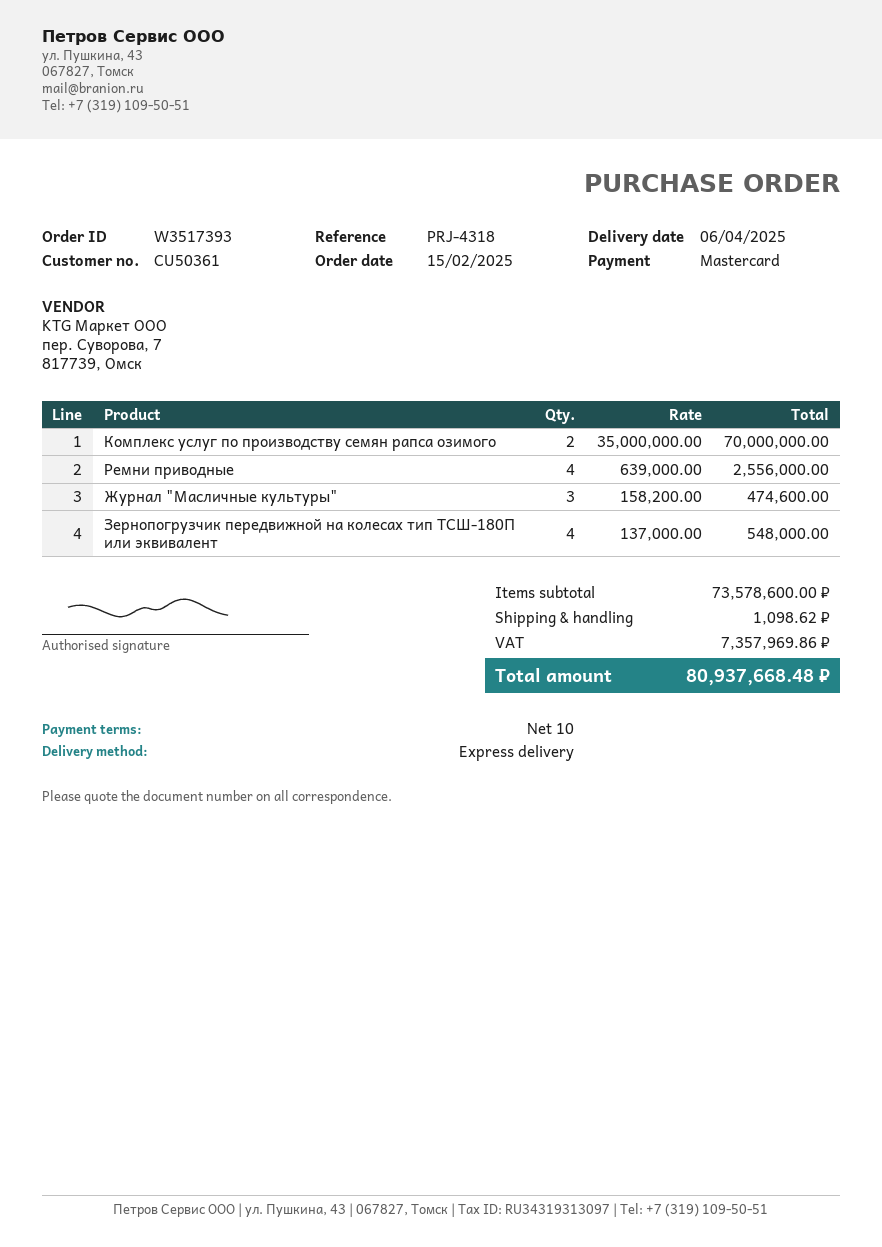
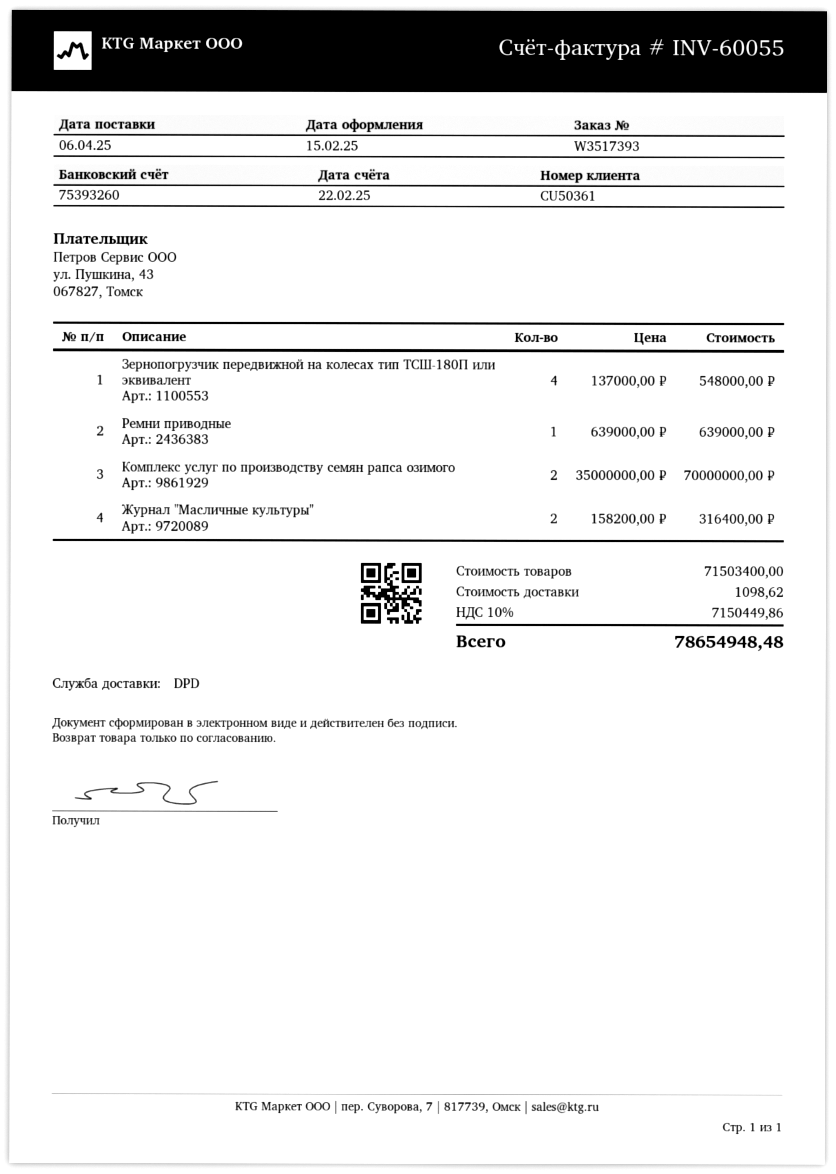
shipping method: express -> DPD
Ремни приводные: 4 x 639000.00 = 2556000.00 -> 1 x 639000.00 = 639000.00
Журнал "Масличные культуры": 3 x 158200.00 = 474600.00 -> 2 x 158200.00 = 316400.00
subtotal: 73578600.00 -> 71503400.00
tax: 7357969.86 -> 7150449.86
total: 80937668.48 -> 78654948.48

